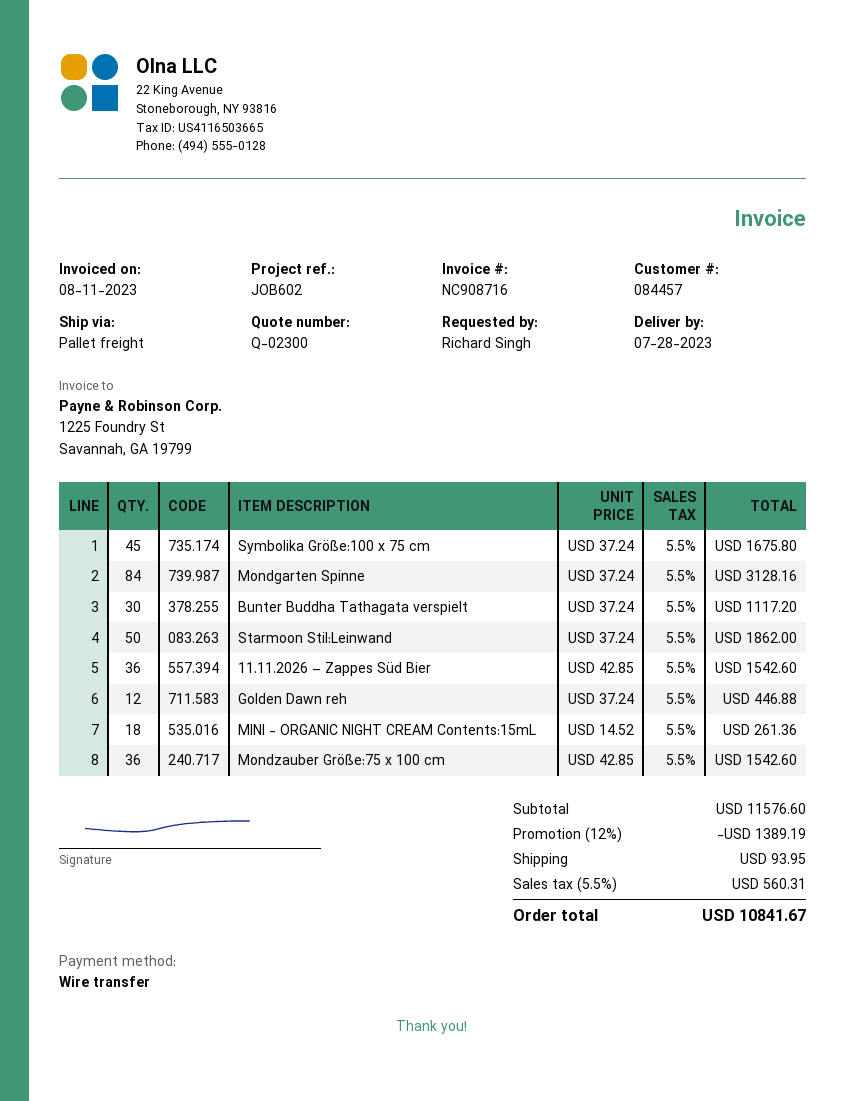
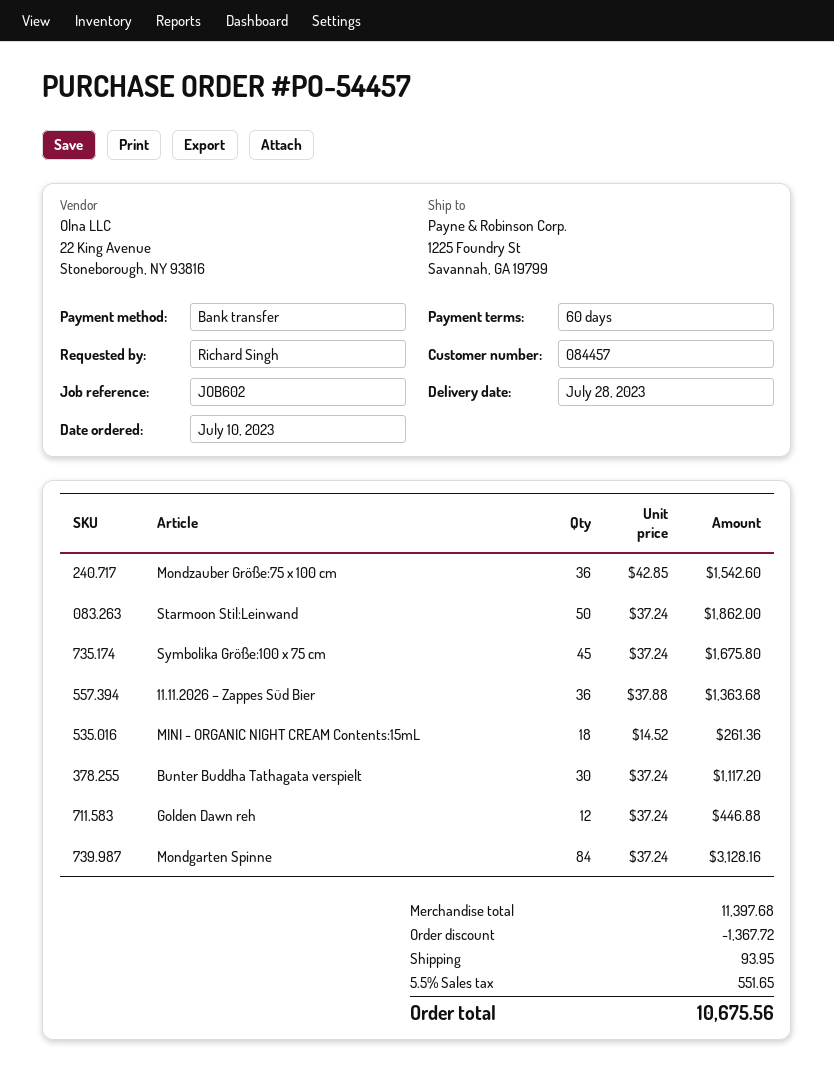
11.11.2026 – Zappes Süd Bier: 36 x 42.85 = 1542.60 -> 36 x 37.88 = 1363.68
subtotal: 11576.60 -> 11397.68
discount: 1389.19 -> 1367.72
tax: 5.5% = 560.31 -> 5.5% = 551.65
total: 10841.67 -> 10675.56

